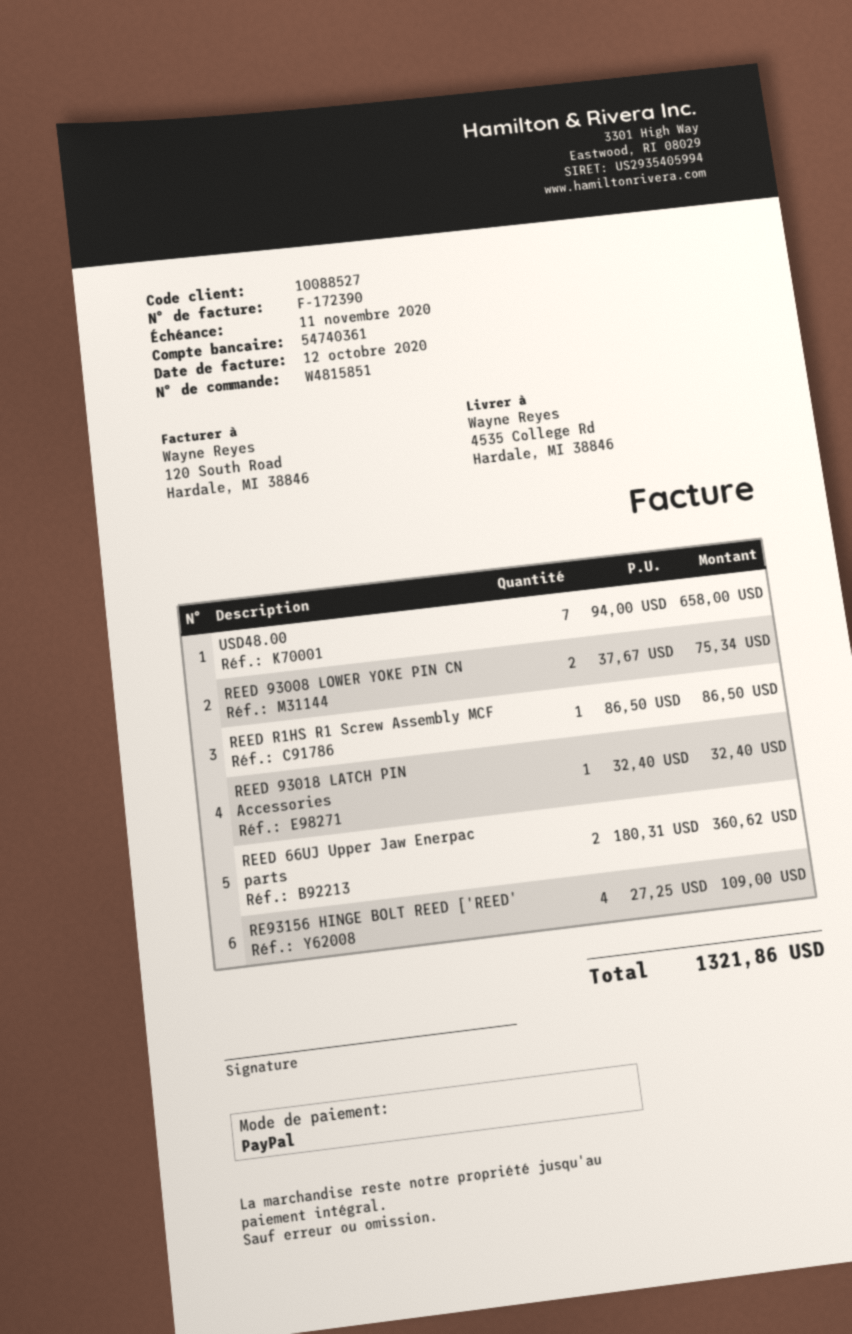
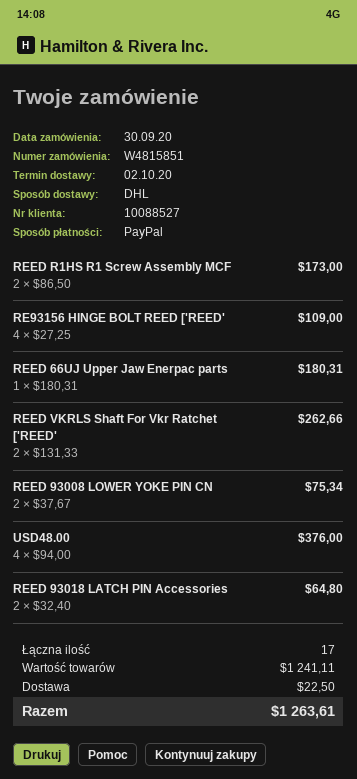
USD48.00: 7 x 94.00 = 658.00 -> 4 x 94.00 = 376.00
REED R1HS R1 Screw Assembly MCF: 1 x 86.50 = 86.50 -> 2 x 86.50 = 173.00
REED 93018 LATCH PIN Accessories: 1 x 32.40 = 32.40 -> 2 x 32.40 = 64.80
REED 66UJ Upper Jaw Enerpac parts: 2 x 180.31 = 360.62 -> 1 x 180.31 = 180.31
REED VKRLS Shaft For Vkr Ratchet ['REED': none -> 2 x 131.33 = 262.66
shipping: none -> 22.50
total: 1321.86 -> 1263.61

